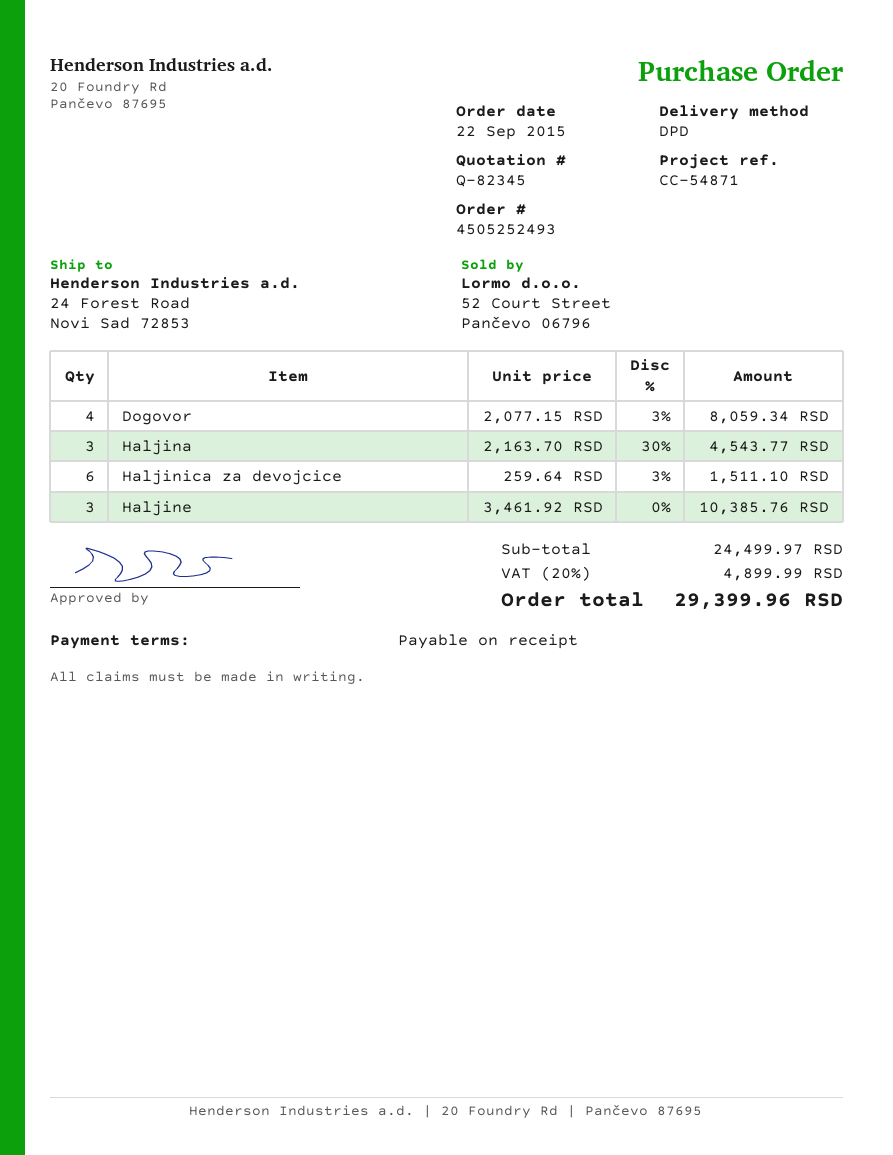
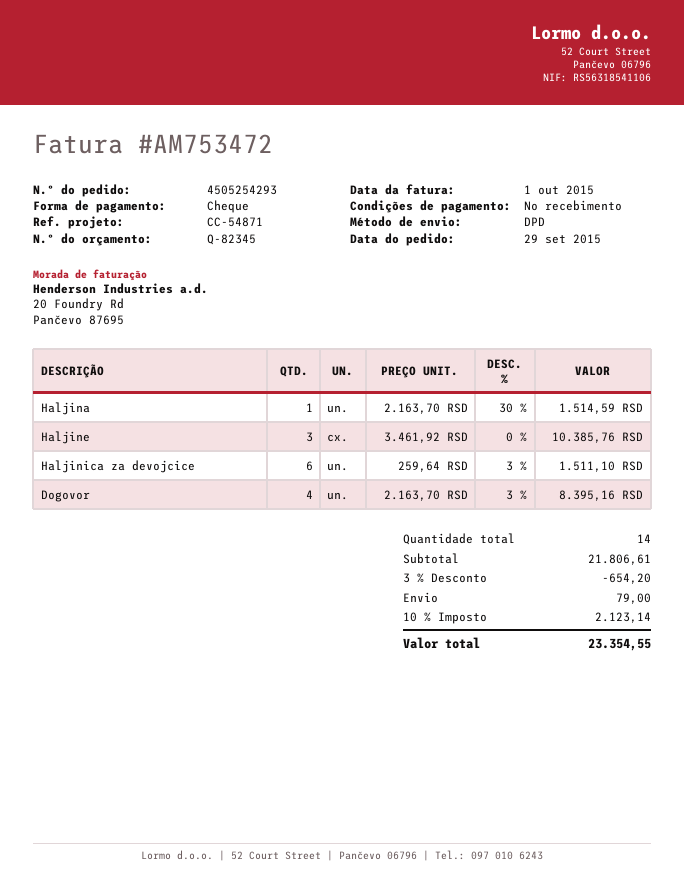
order number: 4505252493 -> 4505254293
order date: 2015-09-22 -> 2015-09-29
Dogovor: 4 x 2077.15 - 3% = 8059.34 -> 4 x 2163.70 - 3% = 8395.16
Haljina: 3 x 2163.70 - 30% = 4543.77 -> 1 x 2163.70 - 30% = 1514.59
subtotal: 24499.97 -> 21806.61
discount: none -> 3% = 654.20
shipping: none -> 79.00
tax: 20% = 4899.99 -> 10% = 2123.14
total: 29399.96 -> 23354.55

